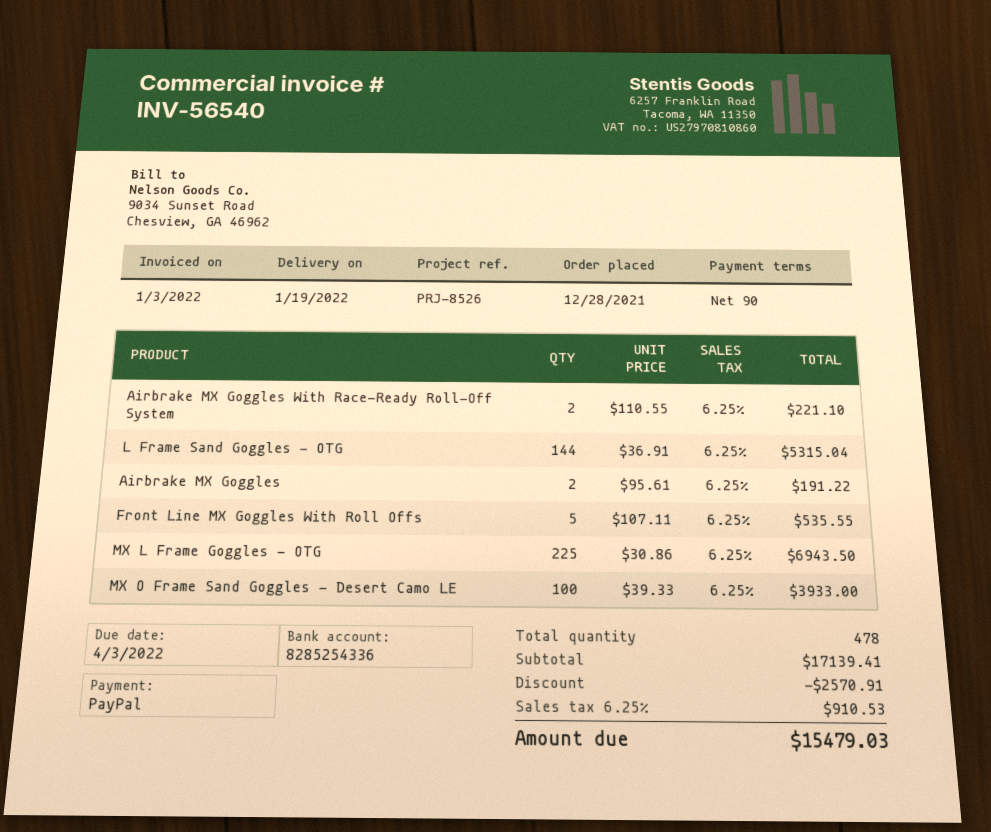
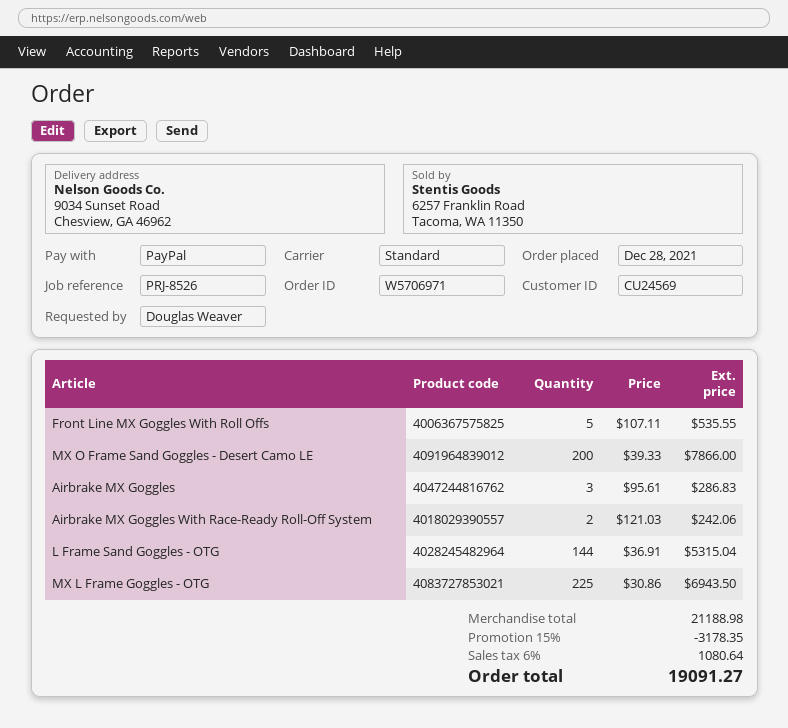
Airbrake MX Goggles With Race-Ready Roll-Off System: 2 x 110.55 = 221.10 -> 2 x 121.03 = 242.06
Airbrake MX Goggles: 2 x 95.61 = 191.22 -> 3 x 95.61 = 286.83
MX O Frame Sand Goggles - Desert Camo LE: 100 x 39.33 = 3933.00 -> 200 x 39.33 = 7866.00
subtotal: 17139.41 -> 21188.98
discount: 2570.91 -> 3178.35
tax: 6.25% = 910.53 -> 6% = 1080.64
total: 15479.03 -> 19091.27

